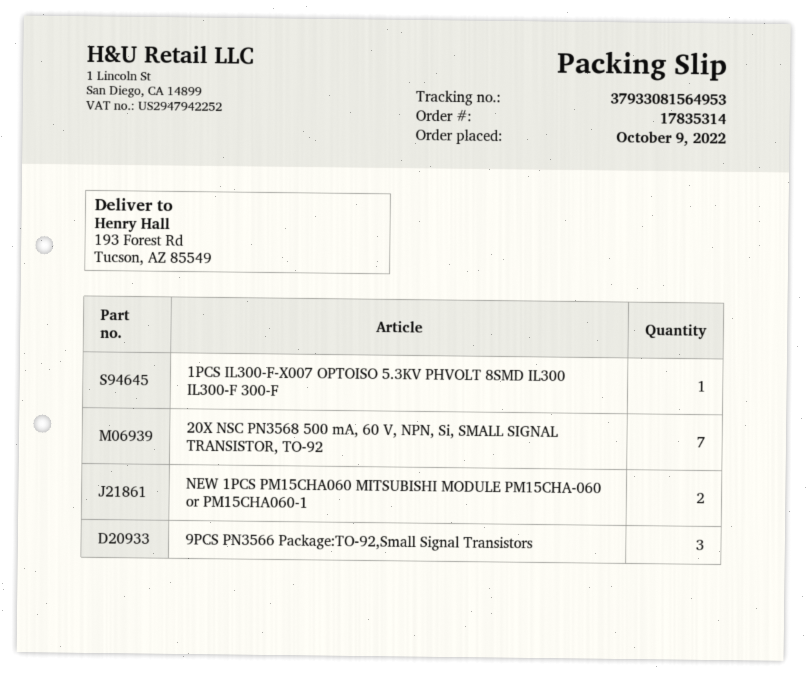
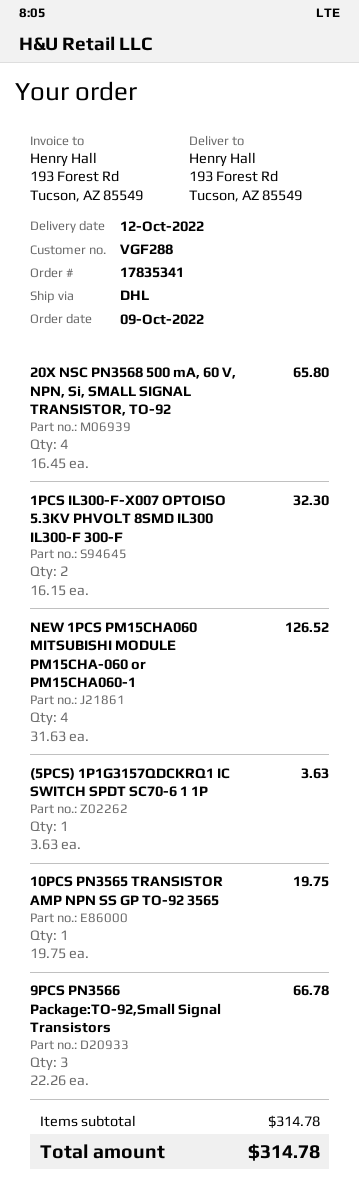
order number: 17835314 -> 17835341
1PCS IL300-F-X007 OPTOISO 5.3KV PHVOLT 8SMD IL300 IL300-F 300-F: 1 -> 2
20X NSC PN3568 500 mA, 60 V, NPN, Si, SMALL SIGNAL TRANSISTOR, TO-92: 7 -> 4
NEW 1PCS PM15CHA060 MITSUBISHI MODULE PM15CHA-060 or PM15CHA060-1: 2 -> 4
(5PCS) 1P1G3157QDCKRQ1 IC SWITCH SPDT SC70-6 1 1P: none -> 1
10PCS PN3565 TRANSISTOR AMP NPN SS GP TO-92 3565: none -> 1

